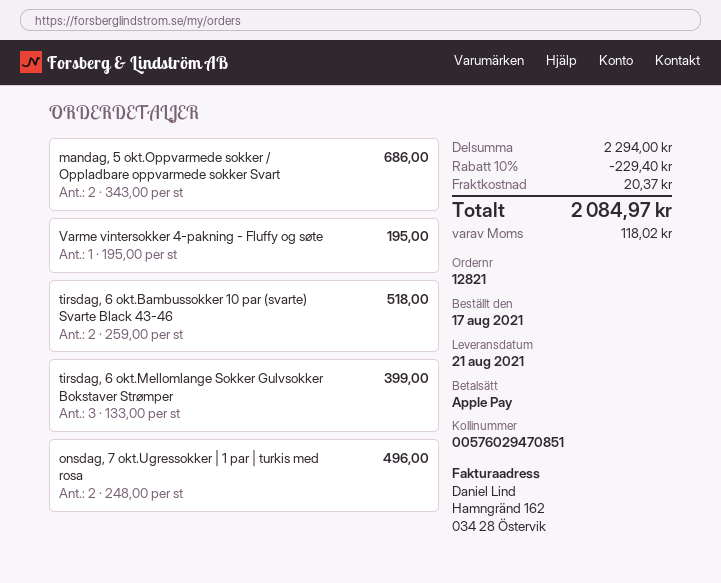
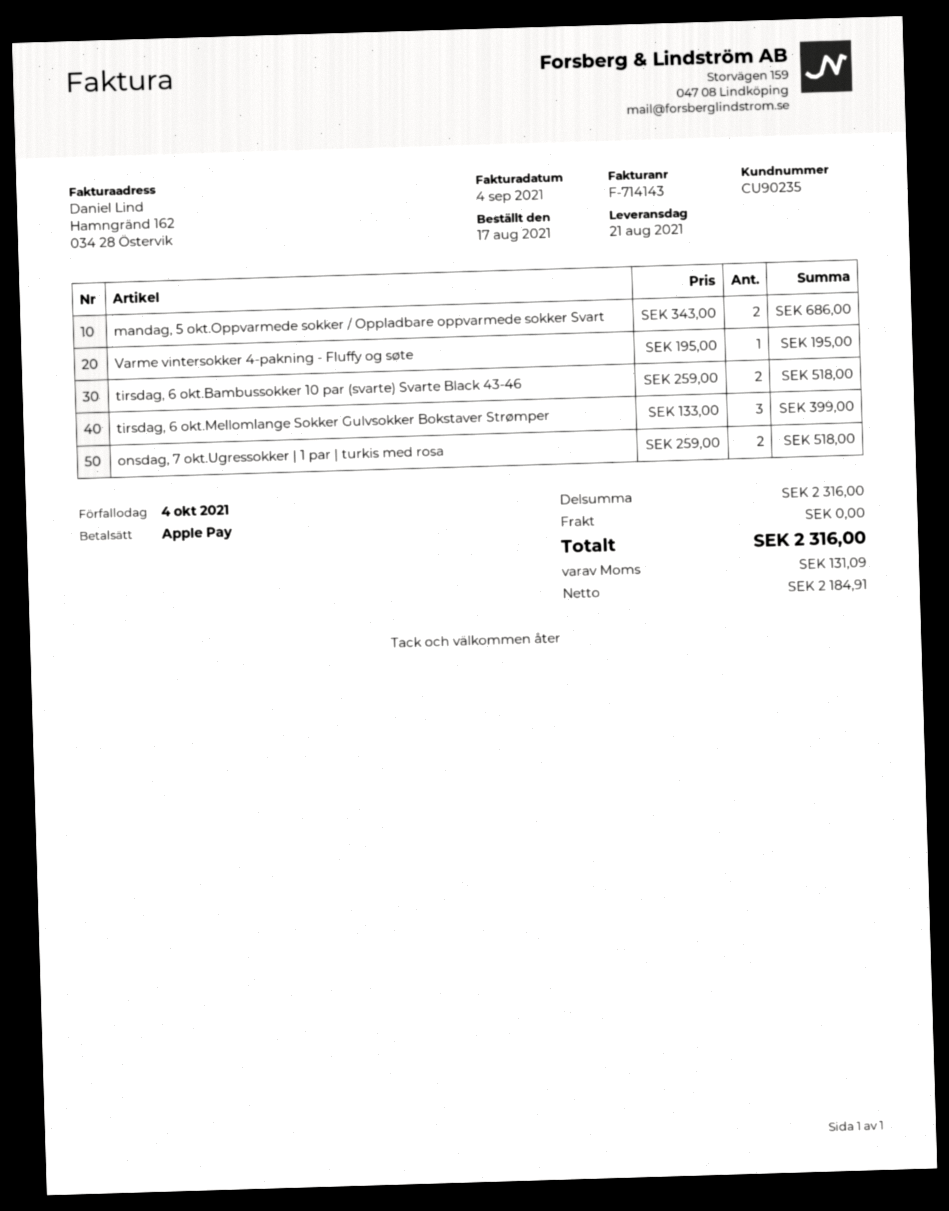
onsdag, 7 okt.Ugressokker | 1 par | turkis med rosa: 2 x 248.00 = 496.00 -> 2 x 259.00 = 518.00
subtotal: 2294.00 -> 2316.00
discount: 10% = 229.40 -> none
shipping: 20.37 -> 0.00
tax: 118.02 -> 131.09
total: 2084.97 -> 2316.00

